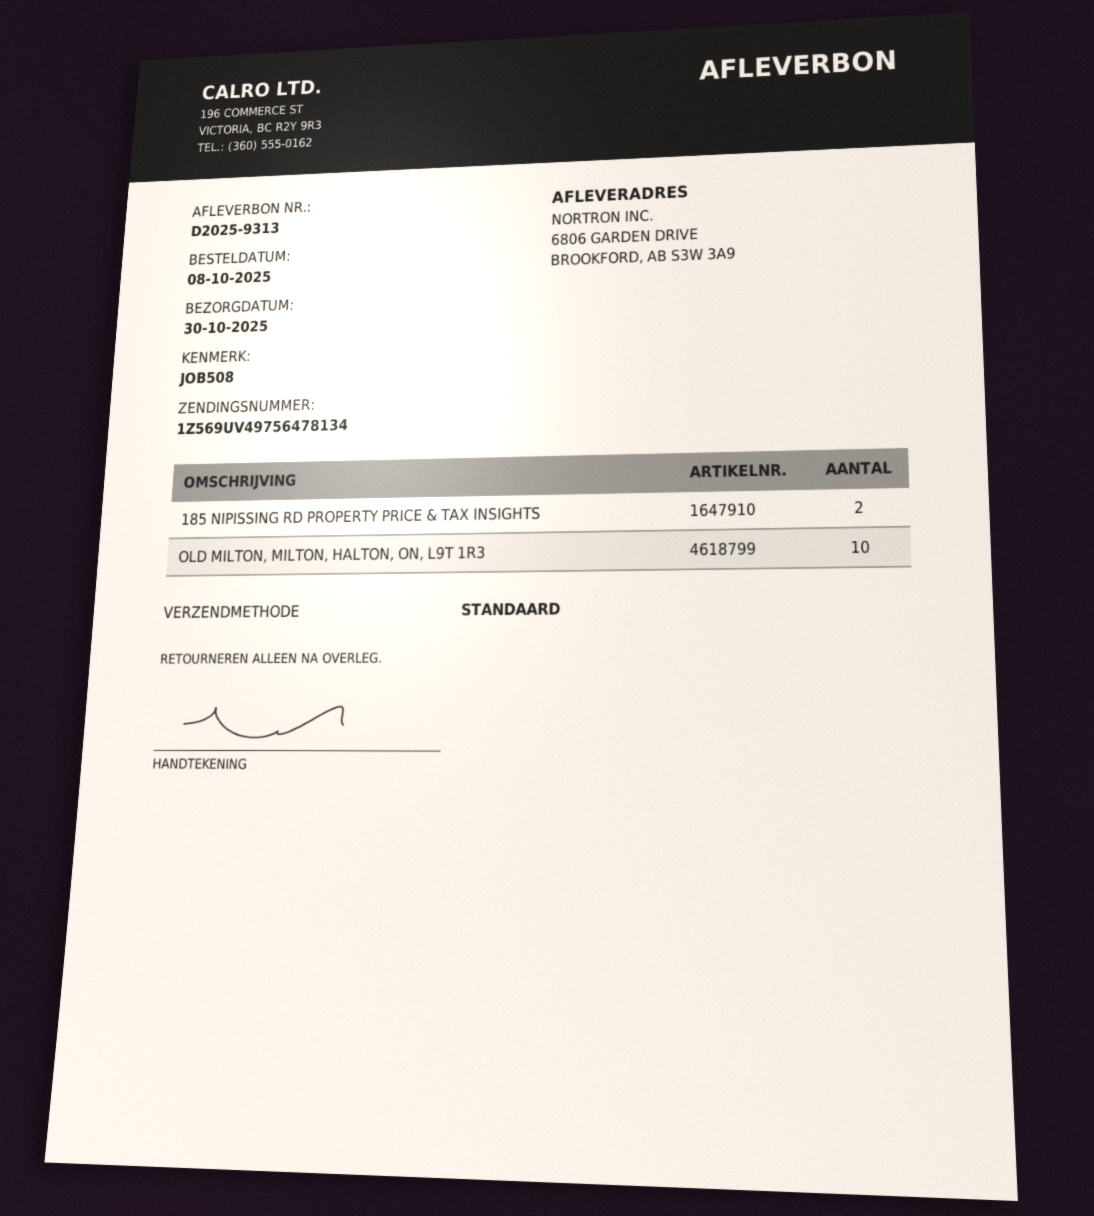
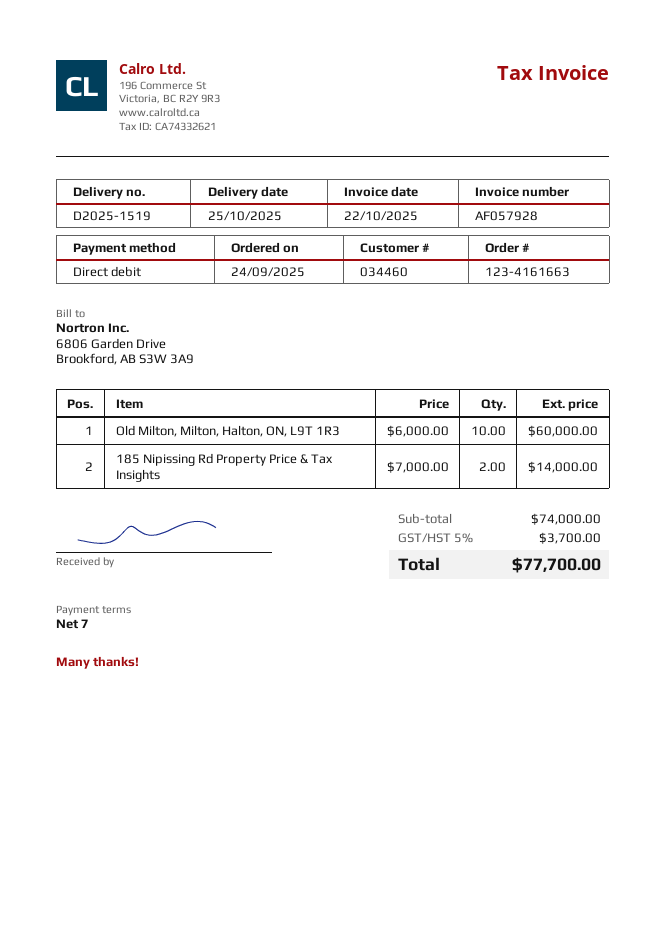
order date: 2025-10-08 -> 2025-09-24
delivery note number: D2025-9313 -> D2025-1519
delivery date: 2025-10-30 -> 2025-10-25

